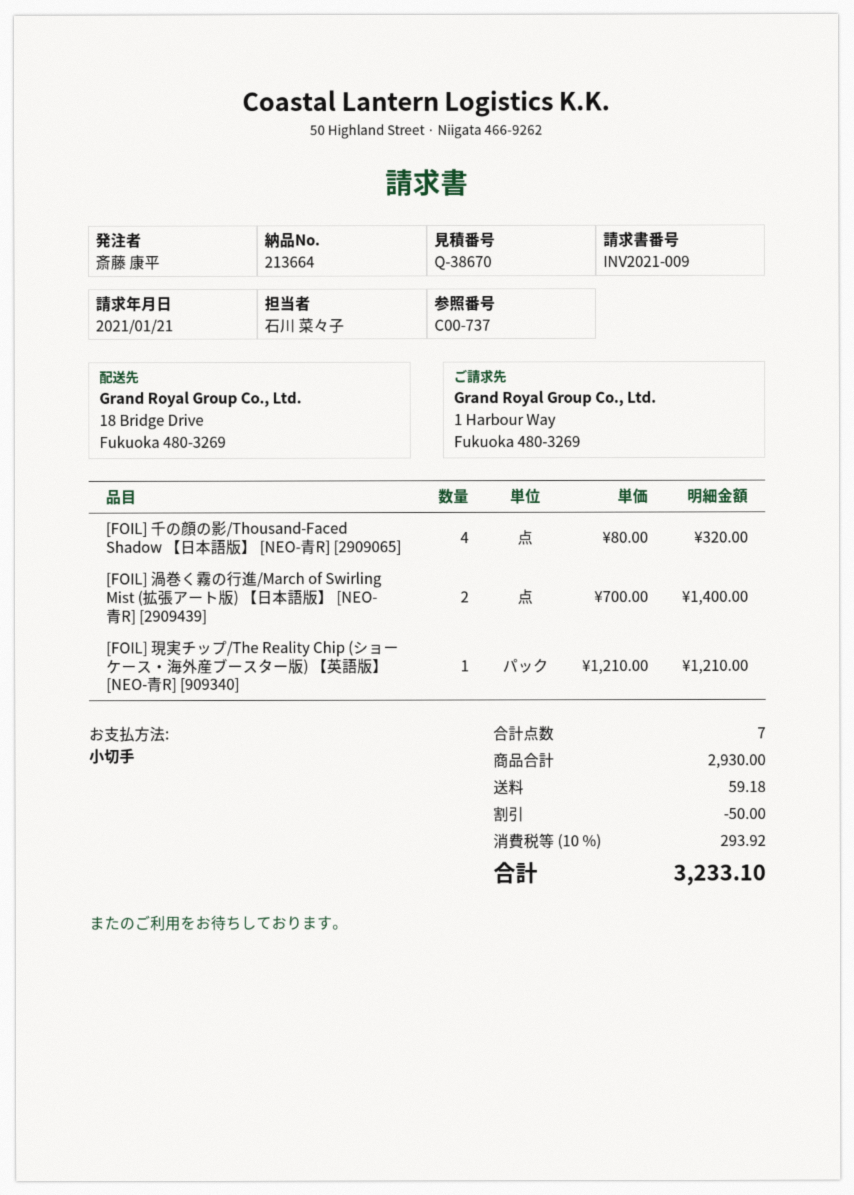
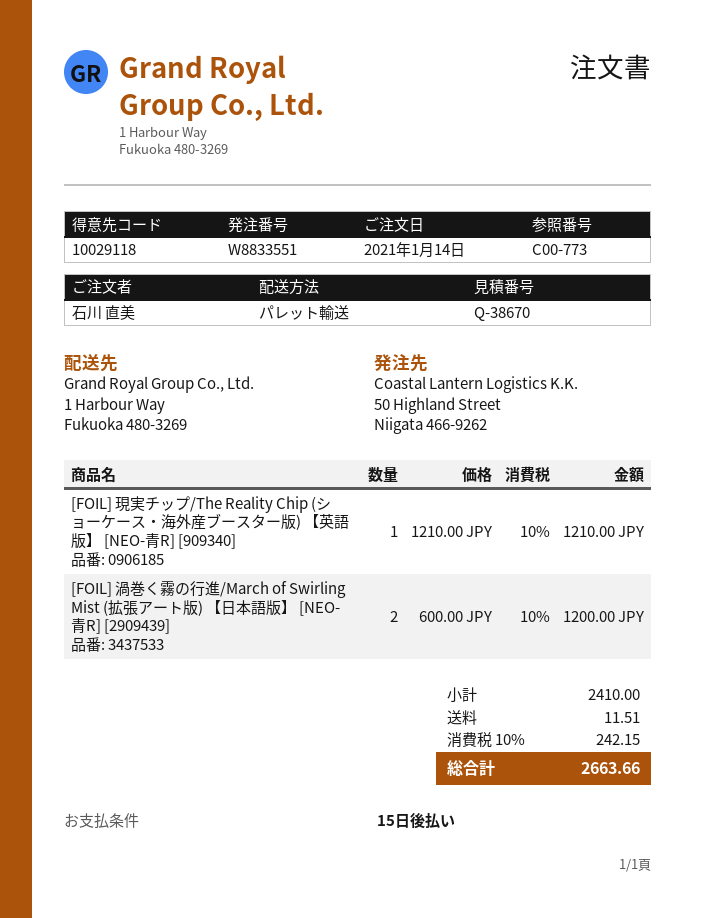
reference: C00-737 -> C00-773
ordered by: 斎藤 康平 -> 石川 直美
ship to: 18 Bridge Drive, Fukuoka 480-3269 -> 1 Harbour Way, Fukuoka 480-3269
[FOIL] 千の顔の影/Thousand-Faced Shadow 【日本語版】 [NEO-青R] [2909065]: 4 x 80.00 = 320.00 -> none
[FOIL] 渦巻く霧の行進/March of Swirling Mist (拡張アート版) 【日本語版】 [NEO-青R] [2909439]: 2 x 700.00 = 1400.00 -> 2 x 600.00 = 1200.00
subtotal: 2930.00 -> 2410.00
discount: 50.00 -> none
shipping: 59.18 -> 11.51
tax: 10% = 293.92 -> 10% = 242.15
total: 3233.10 -> 2663.66

